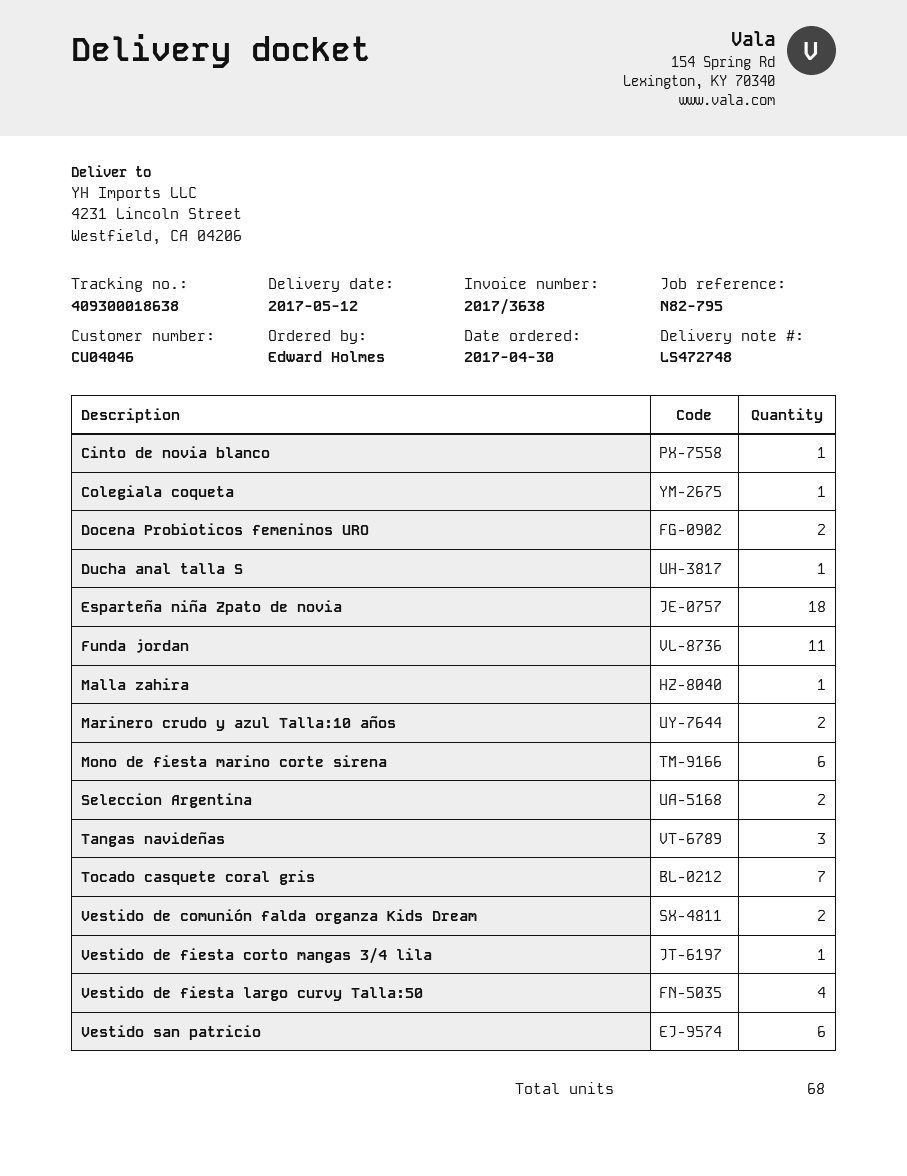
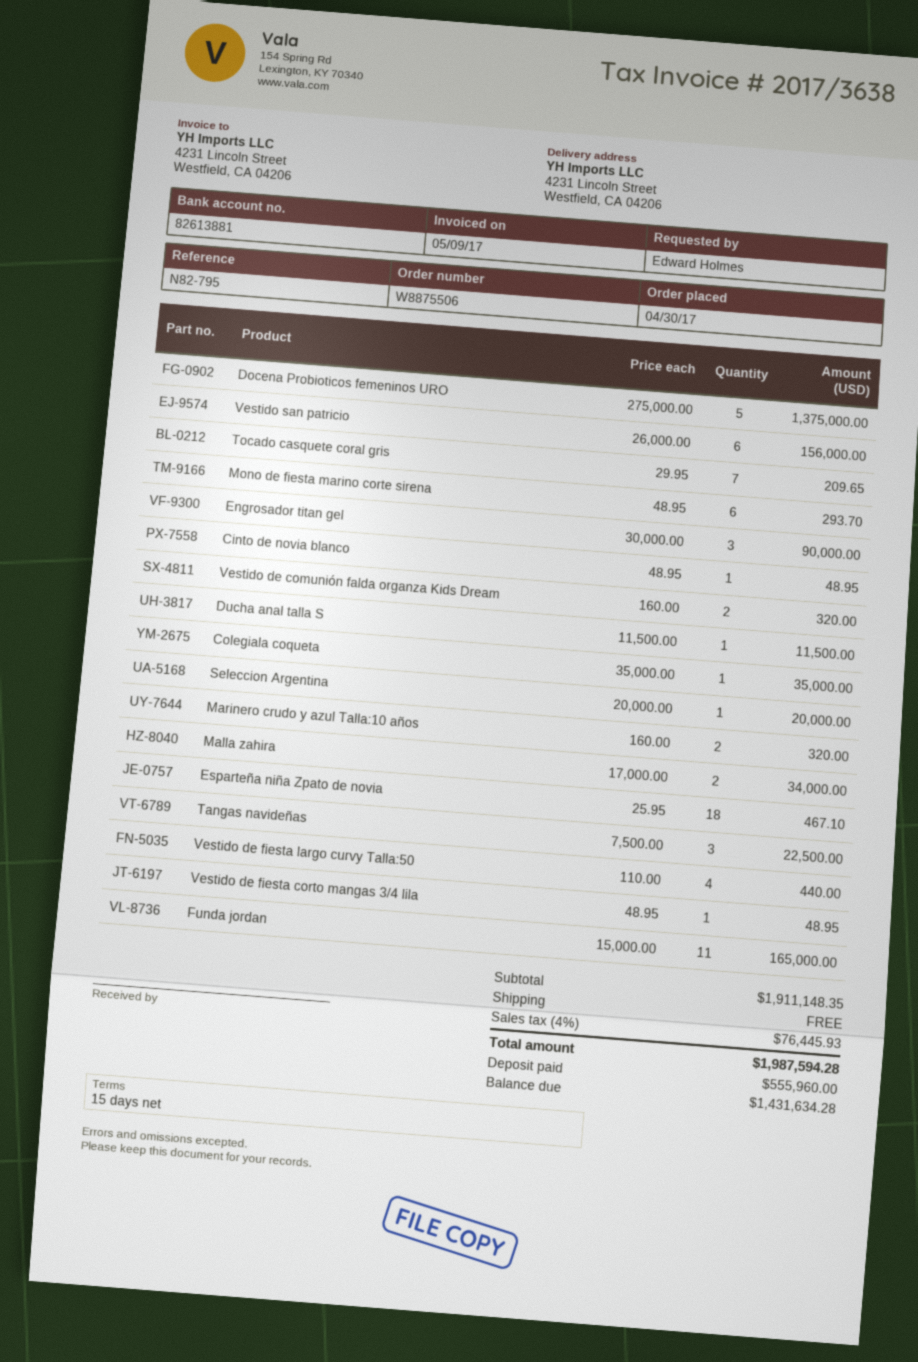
Docena Probioticos femeninos URO: 2 -> 5
Malla zahira: 1 -> 2
Seleccion Argentina: 2 -> 1
Engrosador titan gel: none -> 3

